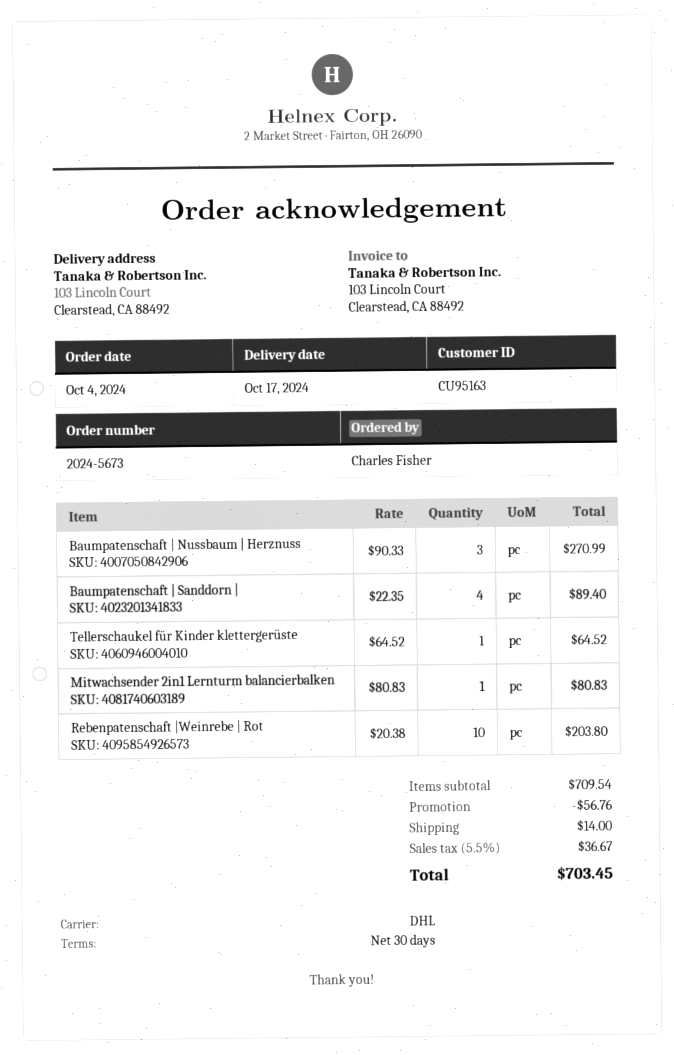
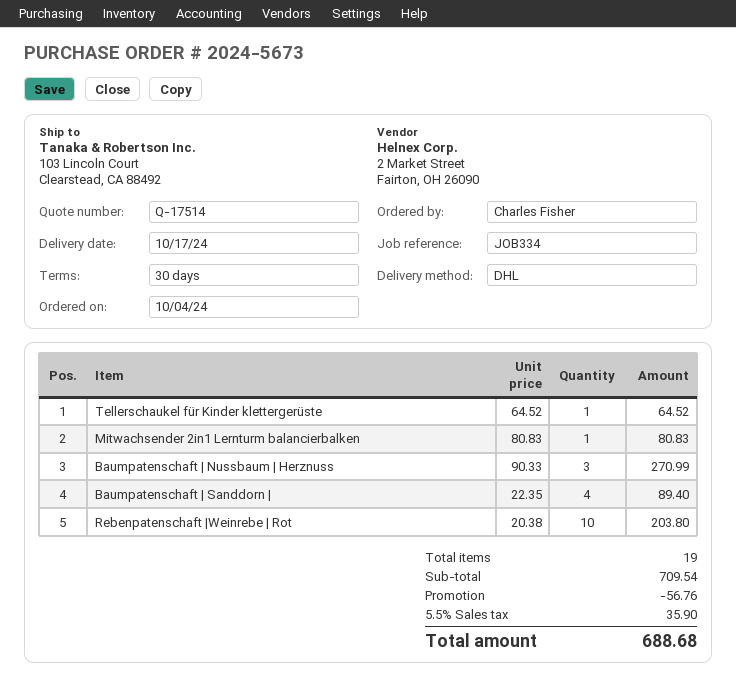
shipping: 14.00 -> none
tax: 5.5% = 36.67 -> 5.5% = 35.90
total: 703.45 -> 688.68

